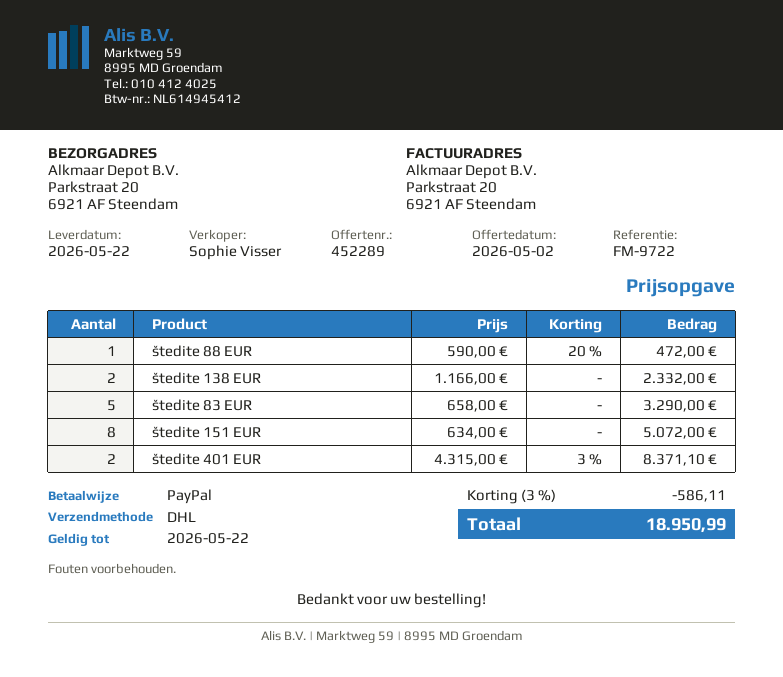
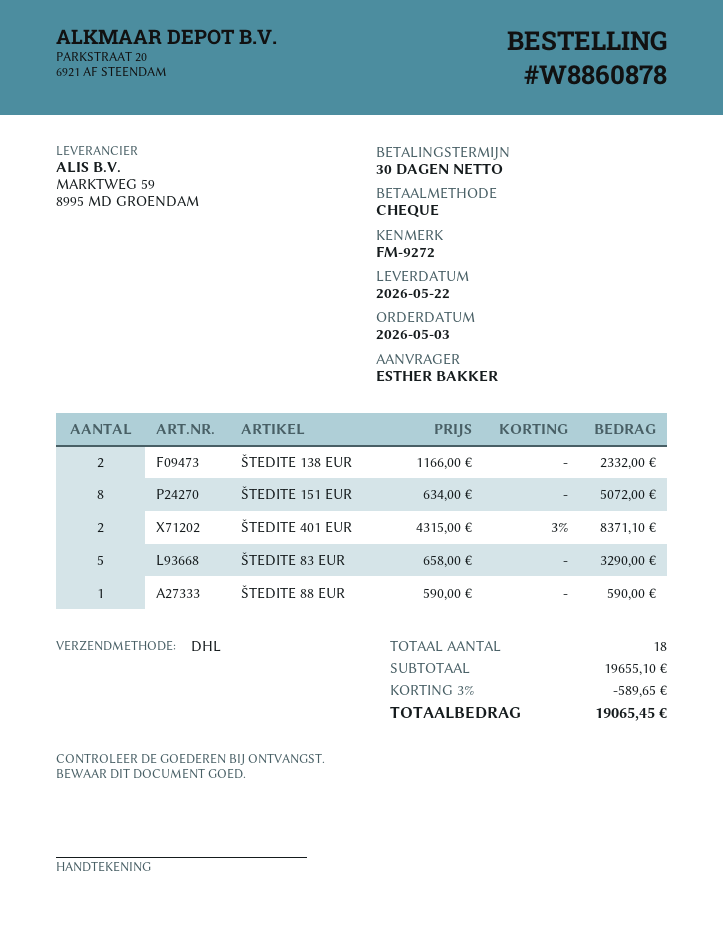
reference: FM-9722 -> FM-9272
payment method: PayPal -> cheque
štedite 88 EUR: 1 x 590.00 - 20% = 472.00 -> 1 x 590.00 = 590.00
discount: 3% = 586.11 -> 3% = 589.65
total: 18950.99 -> 19065.45

